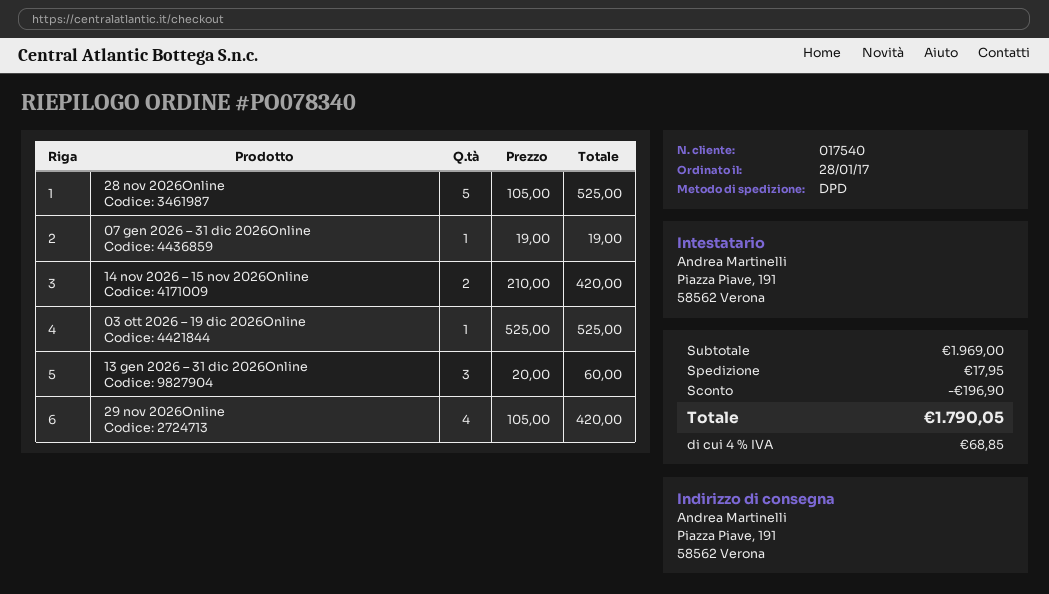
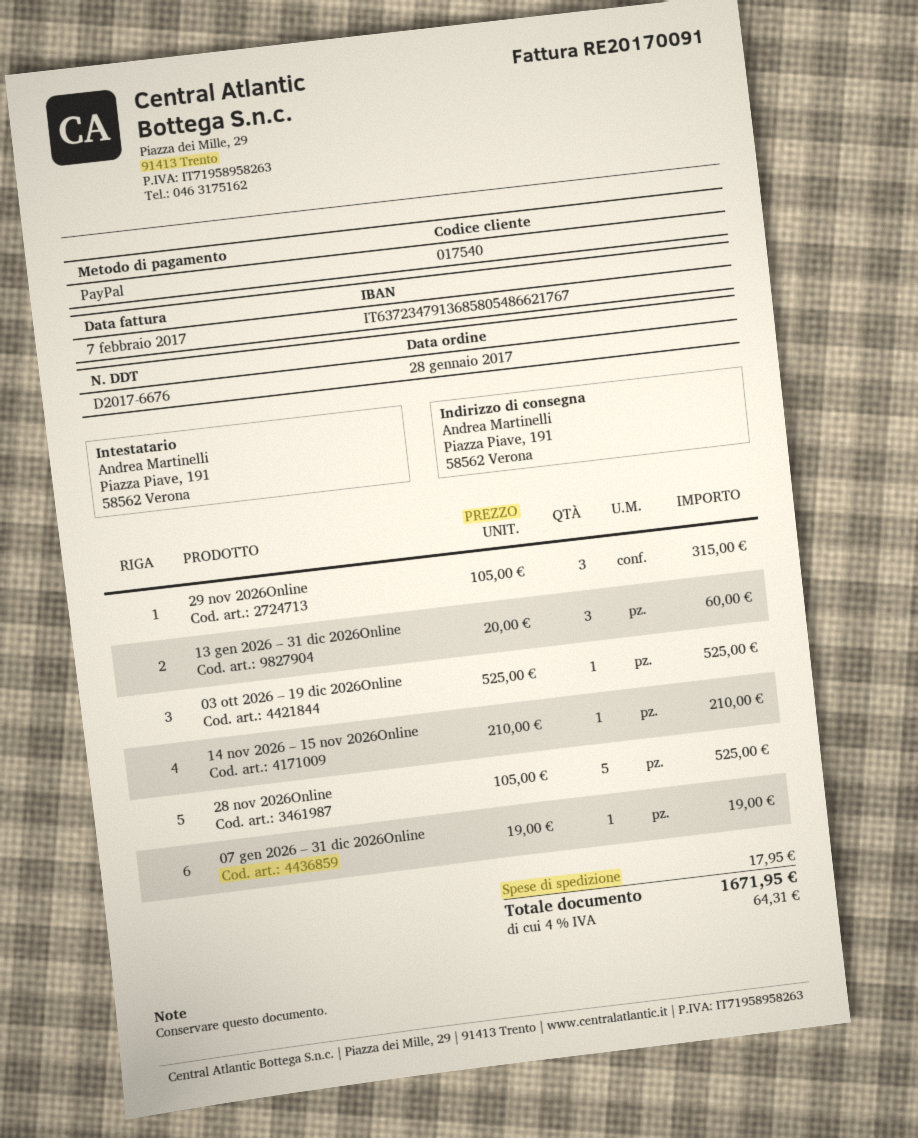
14 nov 2026 – 15 nov 2026Online: 2 x 210.00 = 420.00 -> 1 x 210.00 = 210.00
29 nov 2026Online: 4 x 105.00 = 420.00 -> 3 x 105.00 = 315.00
discount: 196.90 -> none
tax: 4% = 68.85 -> 4% = 64.31
total: 1790.05 -> 1671.95

